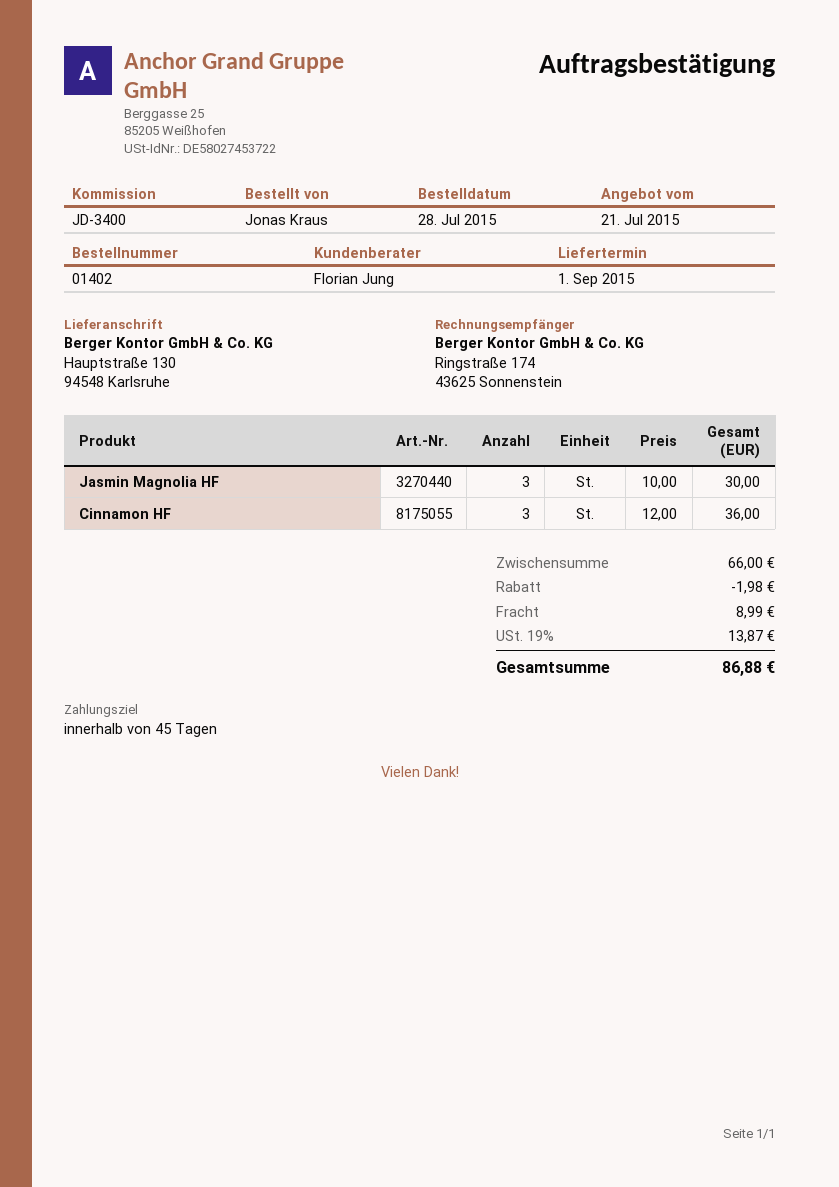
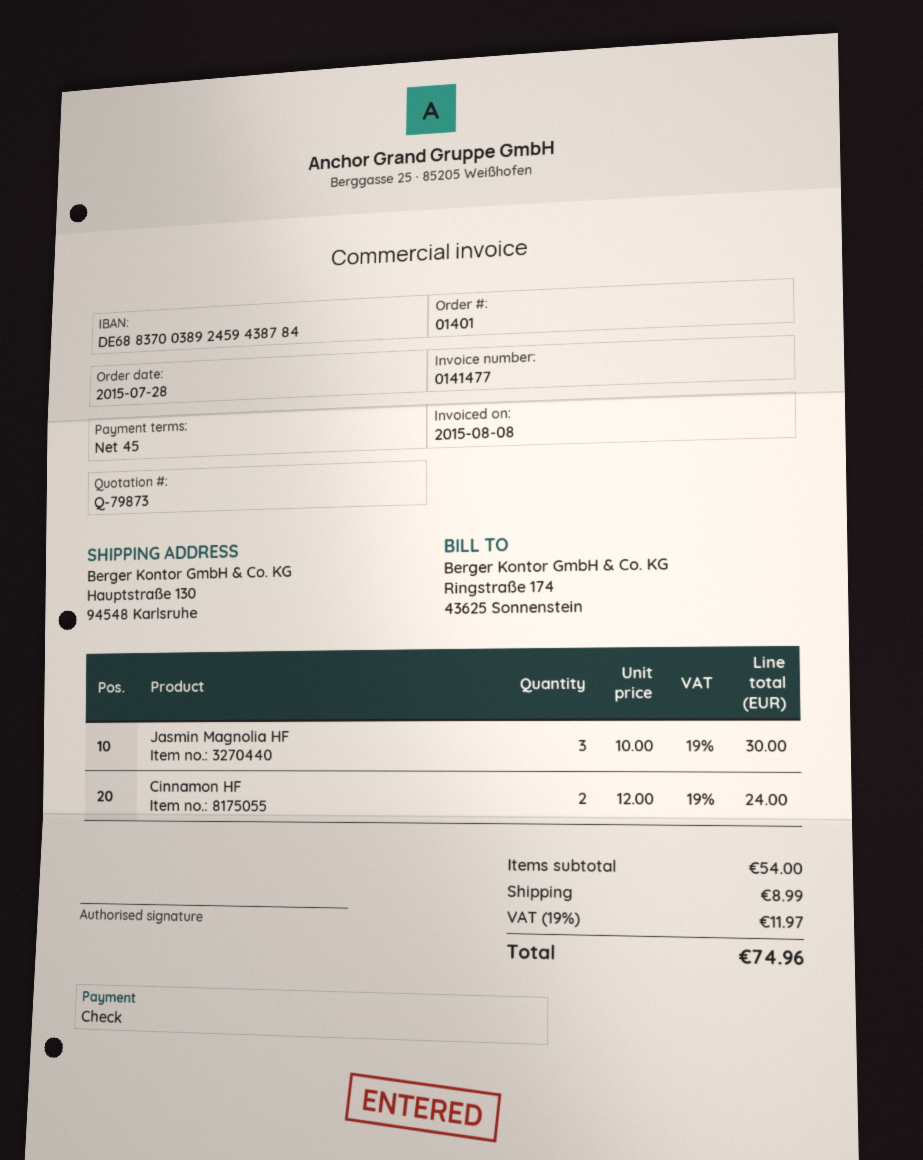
order number: 01402 -> 01401
Cinnamon HF: 3 x 12.00 = 36.00 -> 2 x 12.00 = 24.00
subtotal: 66.00 -> 54.00
discount: 1.98 -> none
tax: 19% = 13.87 -> 19% = 11.97
total: 86.88 -> 74.96

